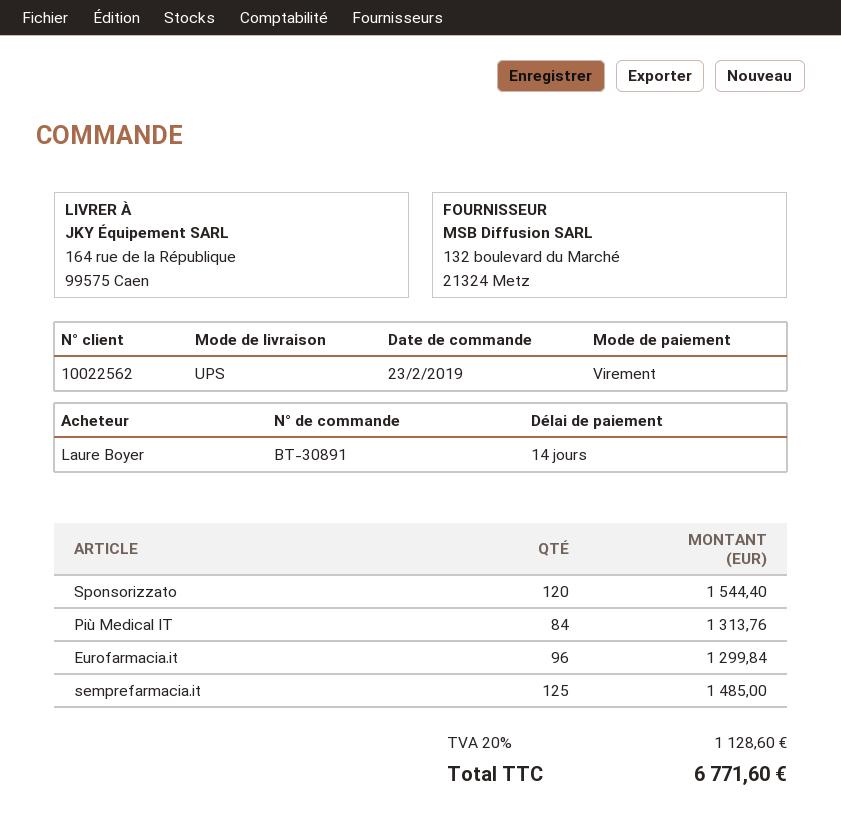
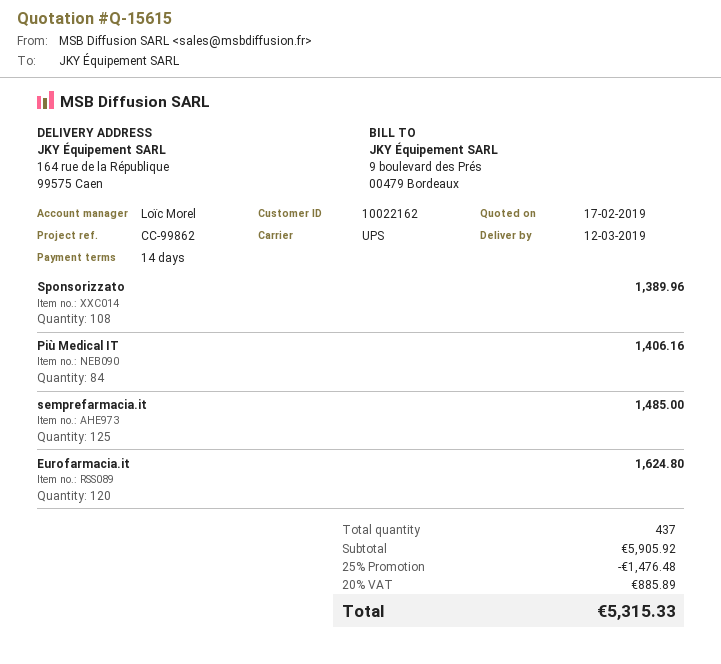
customer number: 10022562 -> 10022162
Sponsorizzato: 120 for 1544.40 -> 108 for 1389.96
Più Medical IT: 84 for 1313.76 -> 84 for 1406.16
Eurofarmacia.it: 96 for 1299.84 -> 120 for 1624.80
discount: none -> 25% = 1476.48
tax: 20% = 1128.60 -> 20% = 885.89
total: 6771.60 -> 5315.33

